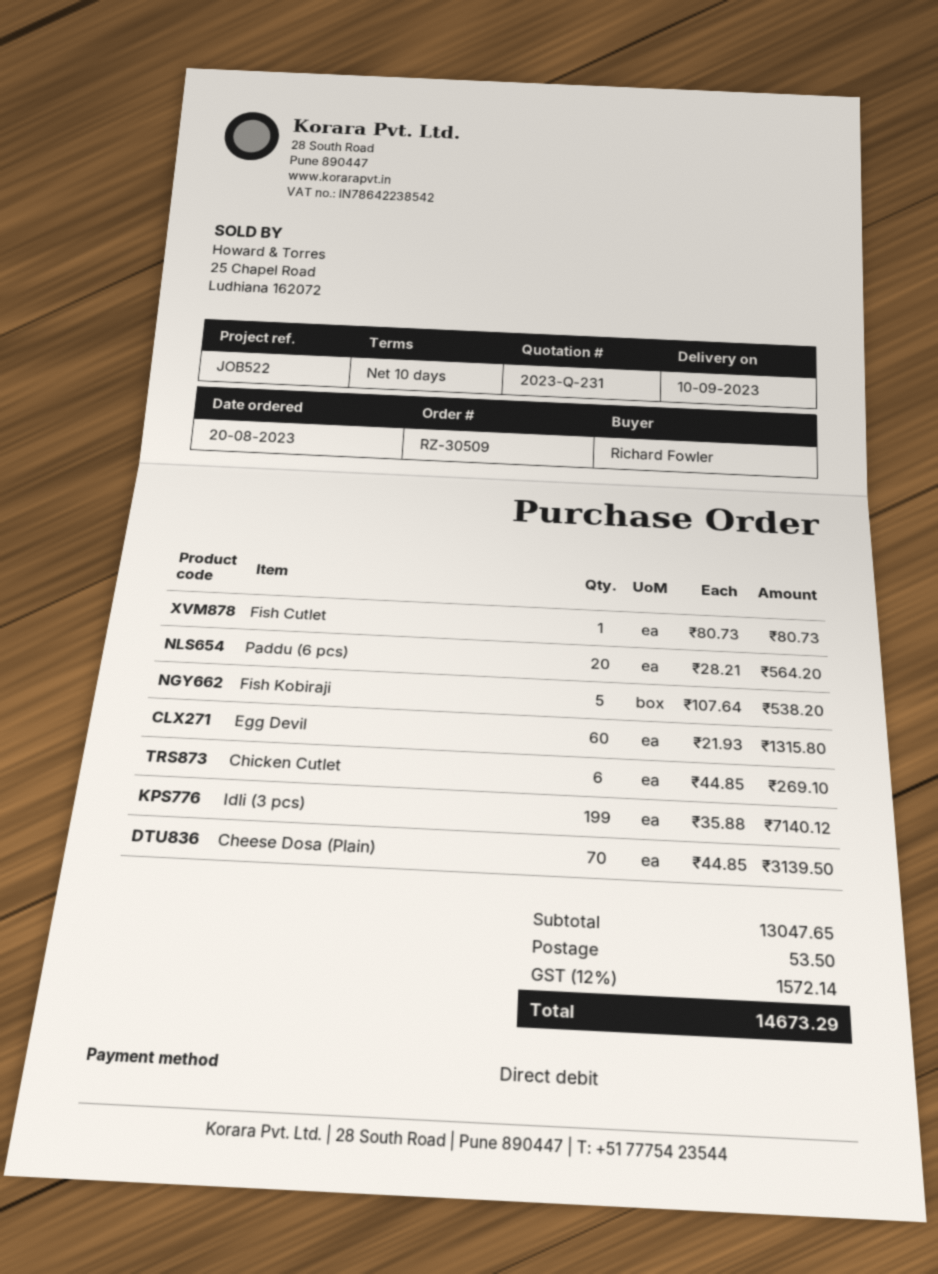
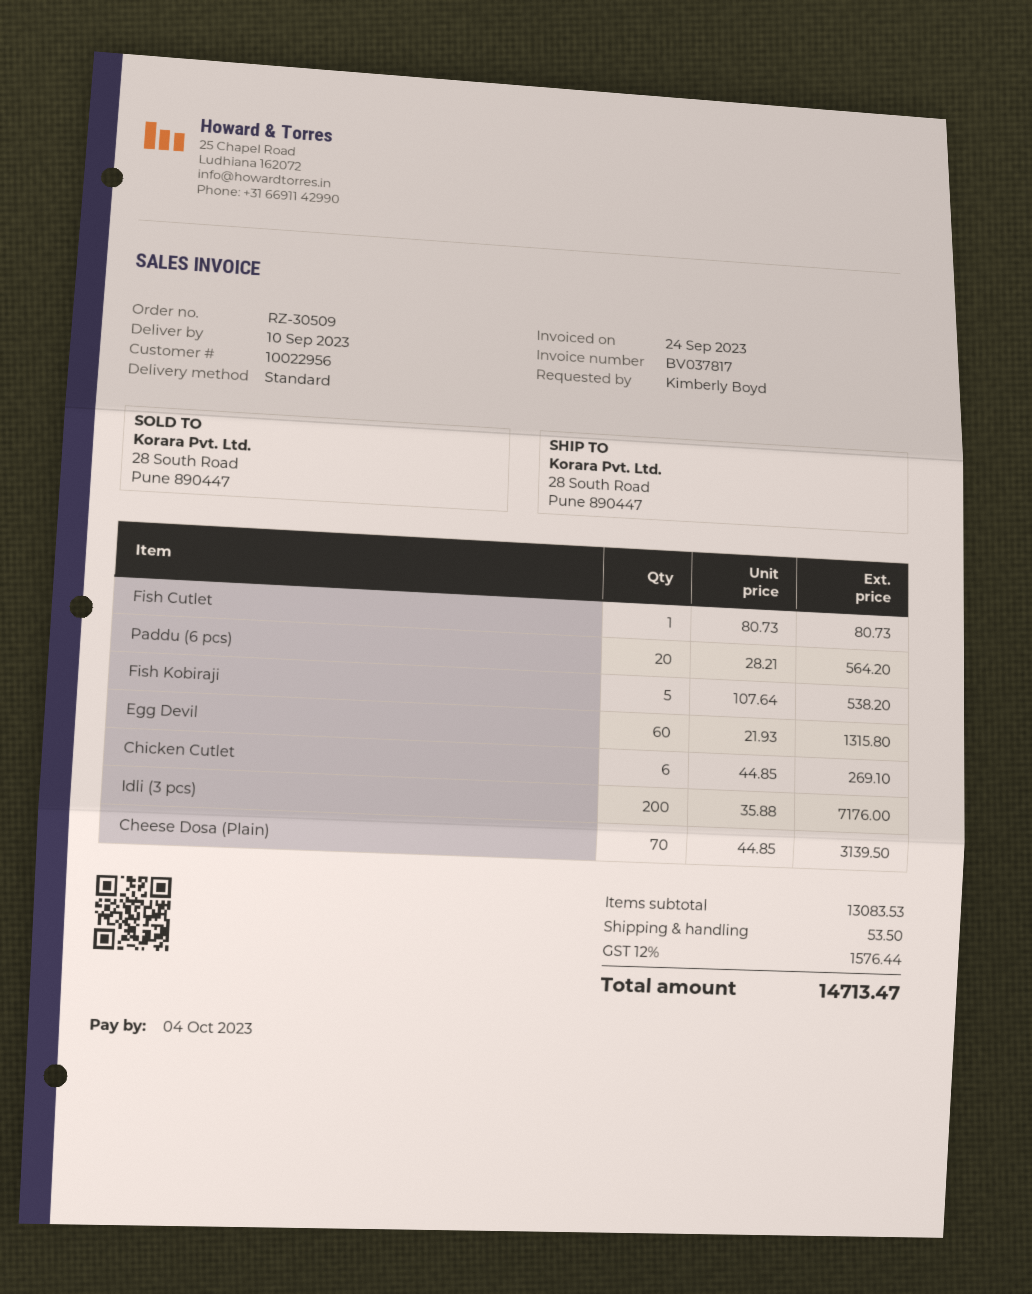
ordered by: Richard Fowler -> Kimberly Boyd
Idli (3 pcs): 199 x 35.88 = 7140.12 -> 200 x 35.88 = 7176.00
subtotal: 13047.65 -> 13083.53
tax: 12% = 1572.14 -> 12% = 1576.44
total: 14673.29 -> 14713.47

